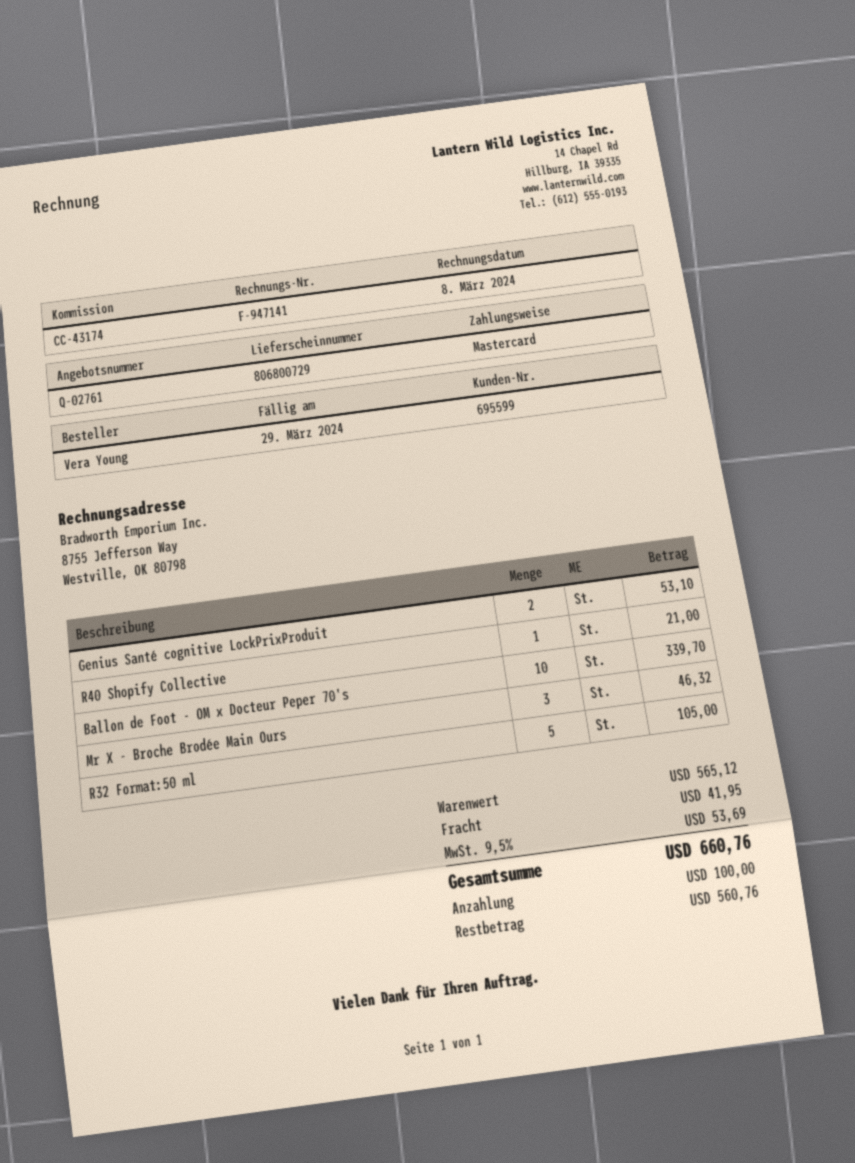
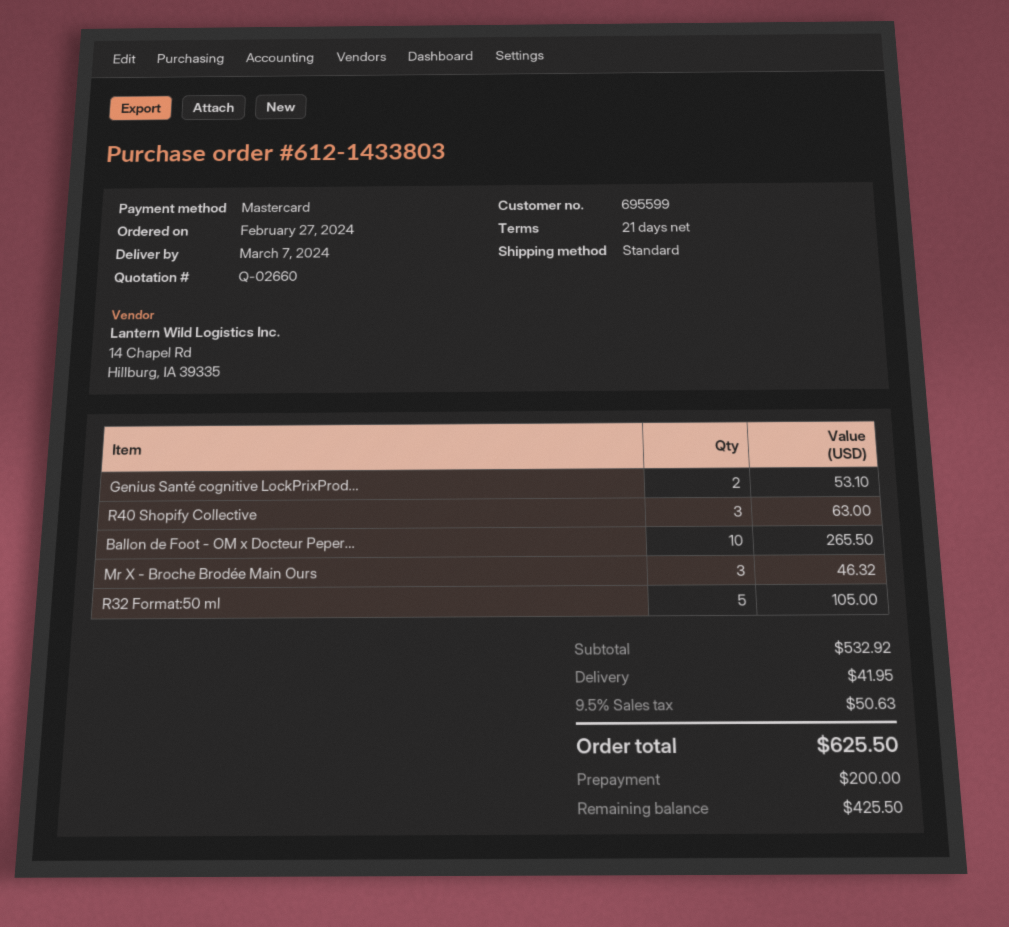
quote number: Q-02761 -> Q-02660
R40 Shopify Collective: 1 for 21.00 -> 3 for 63.00
Ballon de Foot - OM x Docteur Peper 70's: 10 for 339.70 -> 10 for 265.50
subtotal: 565.12 -> 532.92
tax: 9.5% = 53.69 -> 9.5% = 50.63
total: 660.76 -> 625.50
deposit: 100.00 -> 200.00
balance: 560.76 -> 425.50

